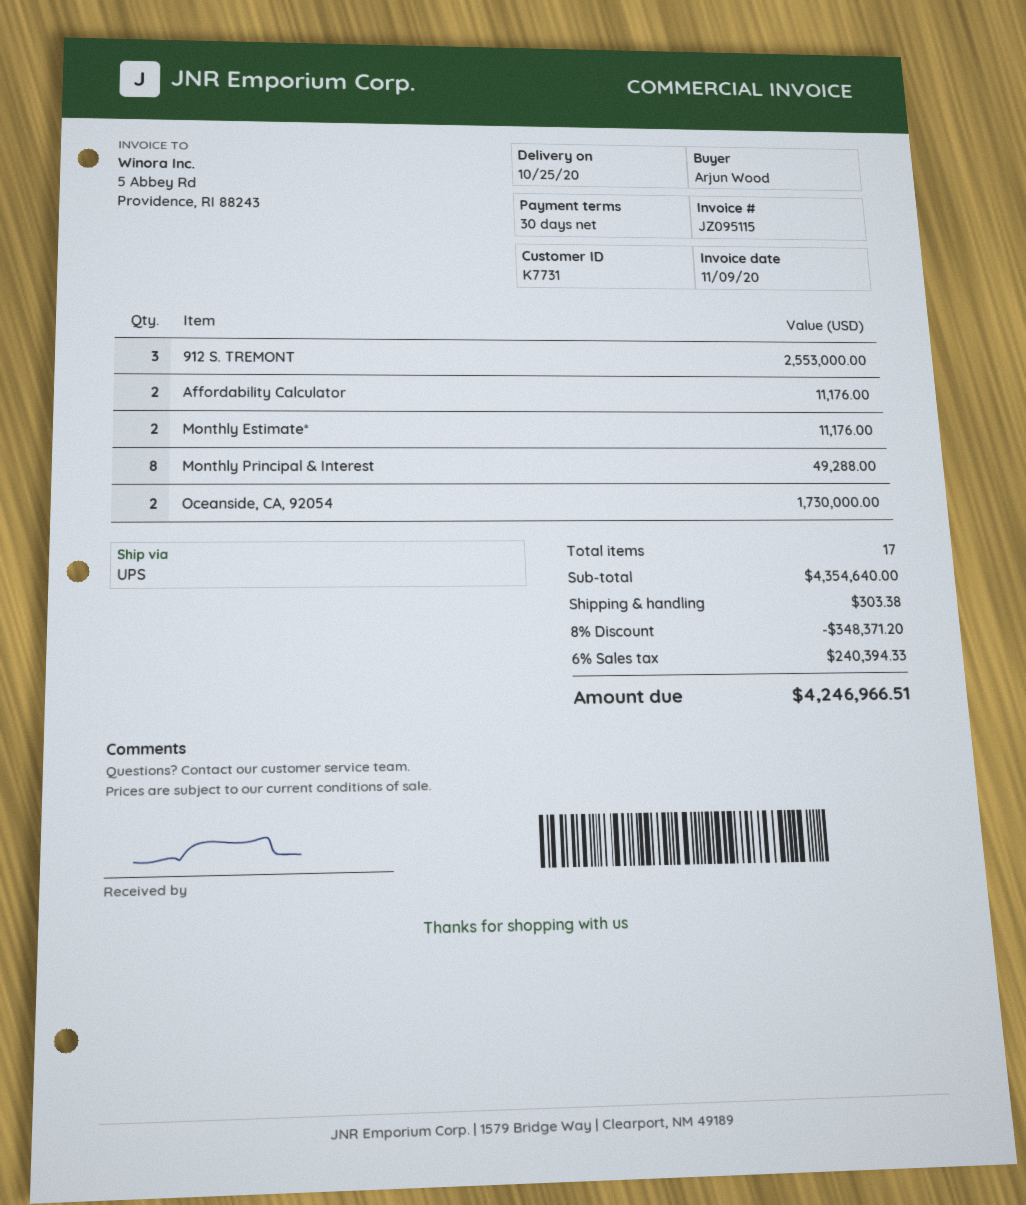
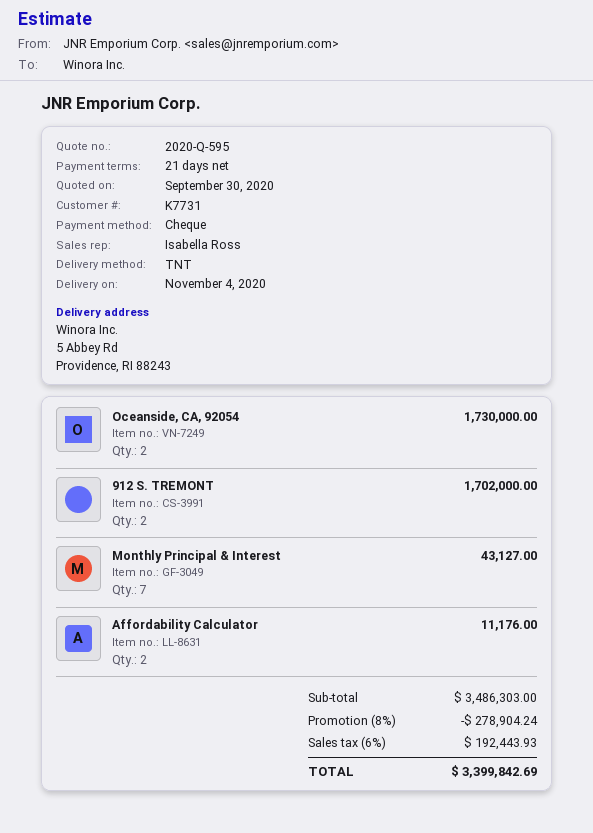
delivery date: 2020-10-25 -> 2020-11-04
payment terms: 30 days -> 21 days
shipping method: UPS -> TNT
912 S. TREMONT: 3 for 2553000.00 -> 2 for 1702000.00
Monthly Estimate*: 2 for 11176.00 -> none
Monthly Principal & Interest: 8 for 49288.00 -> 7 for 43127.00
subtotal: 4354640.00 -> 3486303.00
discount: 8% = 348371.20 -> 8% = 278904.24
shipping: 303.38 -> none
tax: 6% = 240394.33 -> 6% = 192443.93
total: 4246966.51 -> 3399842.69

